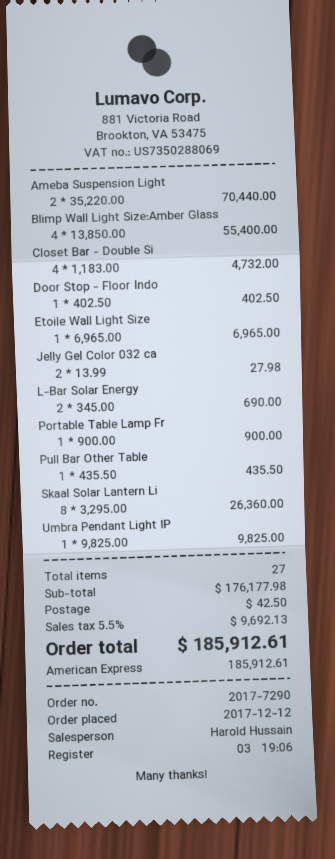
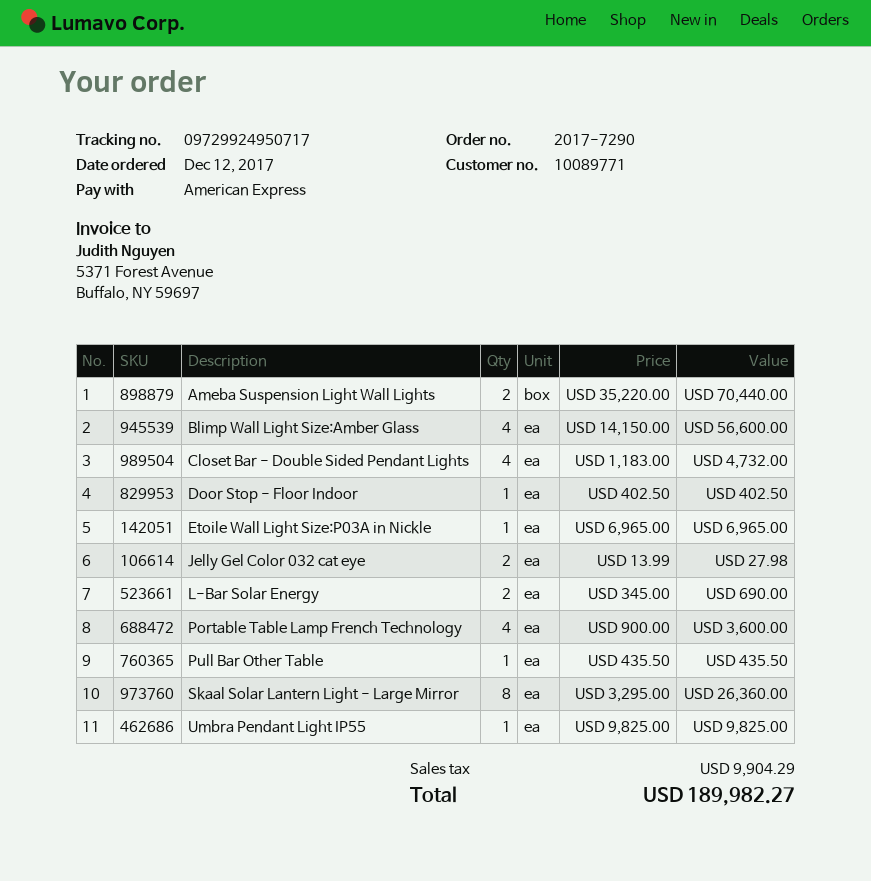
Blimp Wall Light Size:Amber Glass: 4 x 13850.00 = 55400.00 -> 4 x 14150.00 = 56600.00
Portable Table Lamp Fr: 1 x 900.00 = 900.00 -> 4 x 900.00 = 3600.00
shipping: 42.50 -> none
tax: 9692.13 -> 9904.29
total: 185912.61 -> 189982.27

